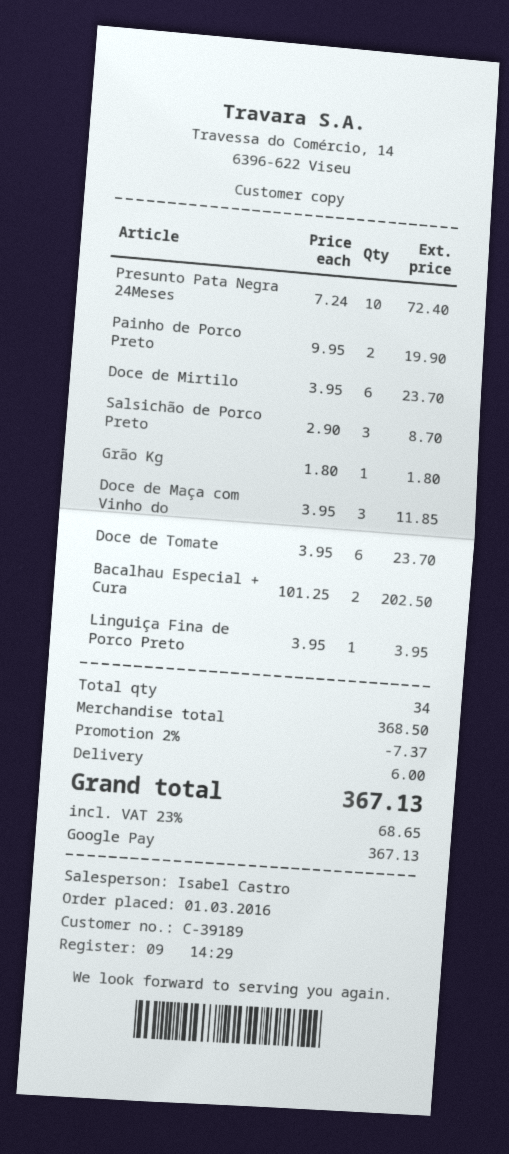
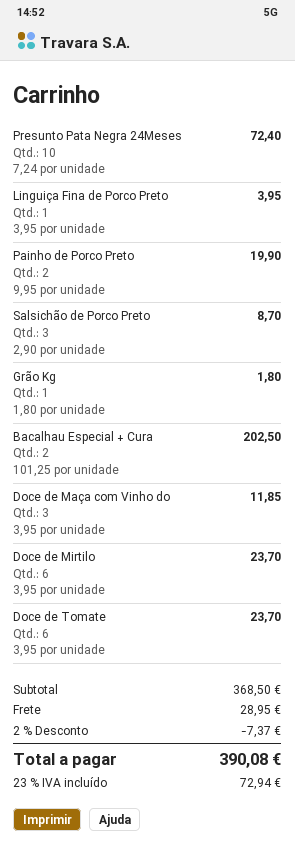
shipping: 6.00 -> 28.95
tax: 23% = 68.65 -> 23% = 72.94
total: 367.13 -> 390.08

